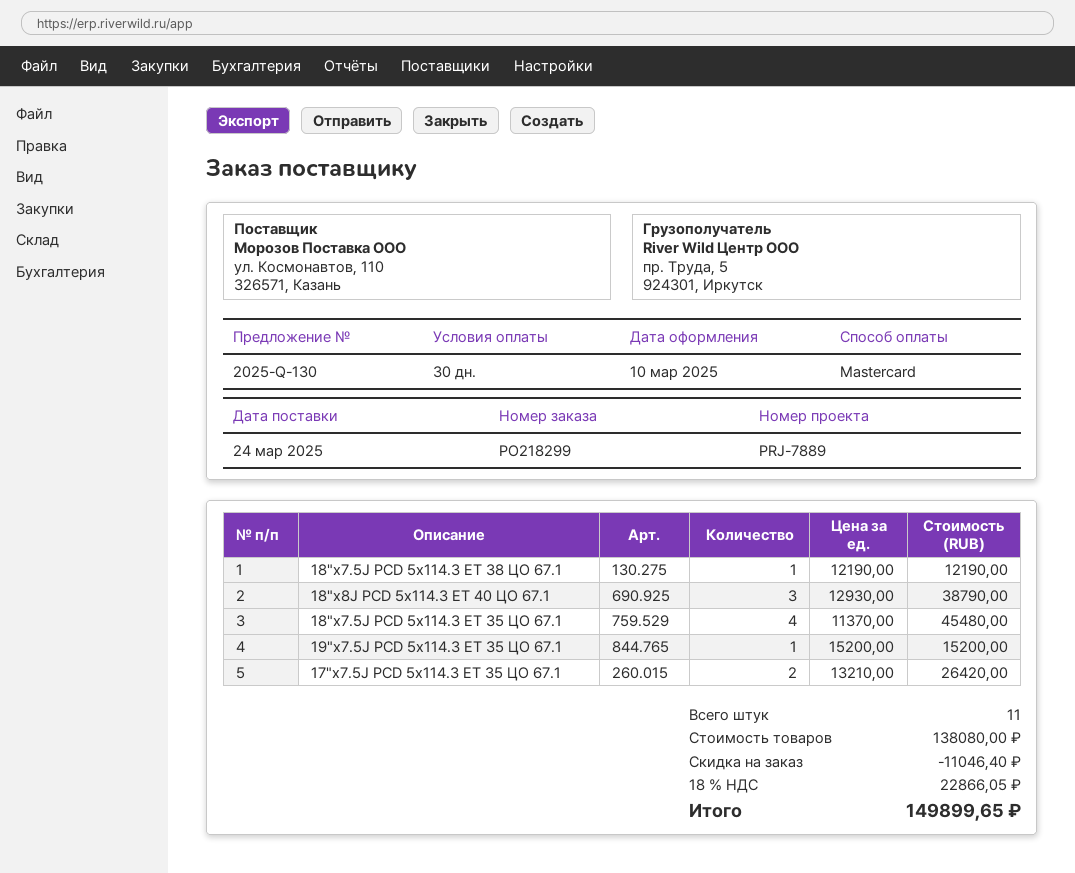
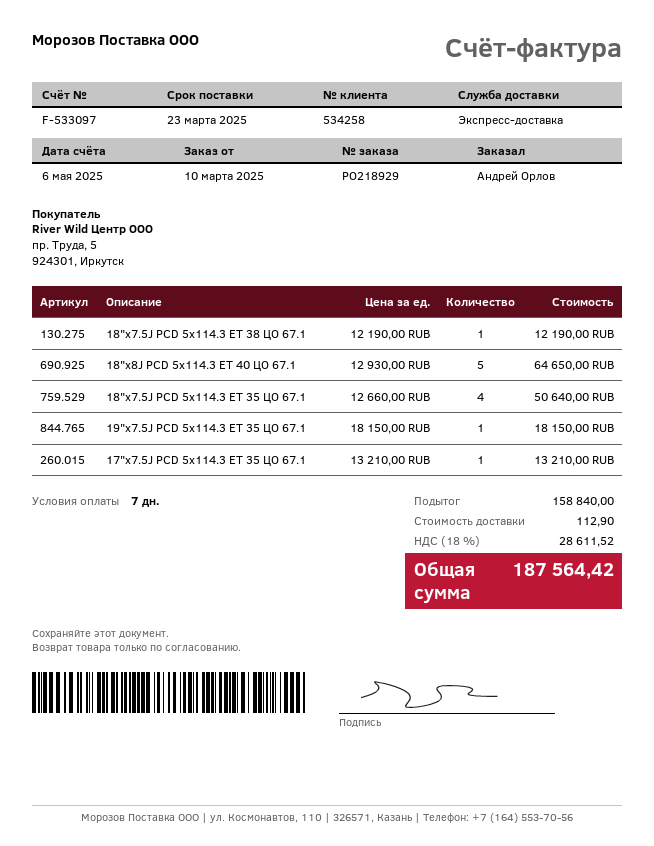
order number: PO218299 -> PO218929
delivery date: 2025-03-24 -> 2025-03-23
payment terms: 30 days -> 7 days
18"x8J PCD 5x114.3 ЕТ 40 ЦО 67.1: 3 x 12930.00 = 38790.00 -> 5 x 12930.00 = 64650.00
18"x7.5J PCD 5x114.3 ЕТ 35 ЦО 67.1: 4 x 11370.00 = 45480.00 -> 4 x 12660.00 = 50640.00
19"x7.5J PCD 5x114.3 ЕТ 35 ЦО 67.1: 1 x 15200.00 = 15200.00 -> 1 x 18150.00 = 18150.00
17"x7.5J PCD 5x114.3 ЕТ 35 ЦО 67.1: 2 x 13210.00 = 26420.00 -> 1 x 13210.00 = 13210.00
subtotal: 138080.00 -> 158840.00
discount: 11046.40 -> none
shipping: none -> 112.90
tax: 18% = 22866.05 -> 18% = 28611.52
total: 149899.65 -> 187564.42

